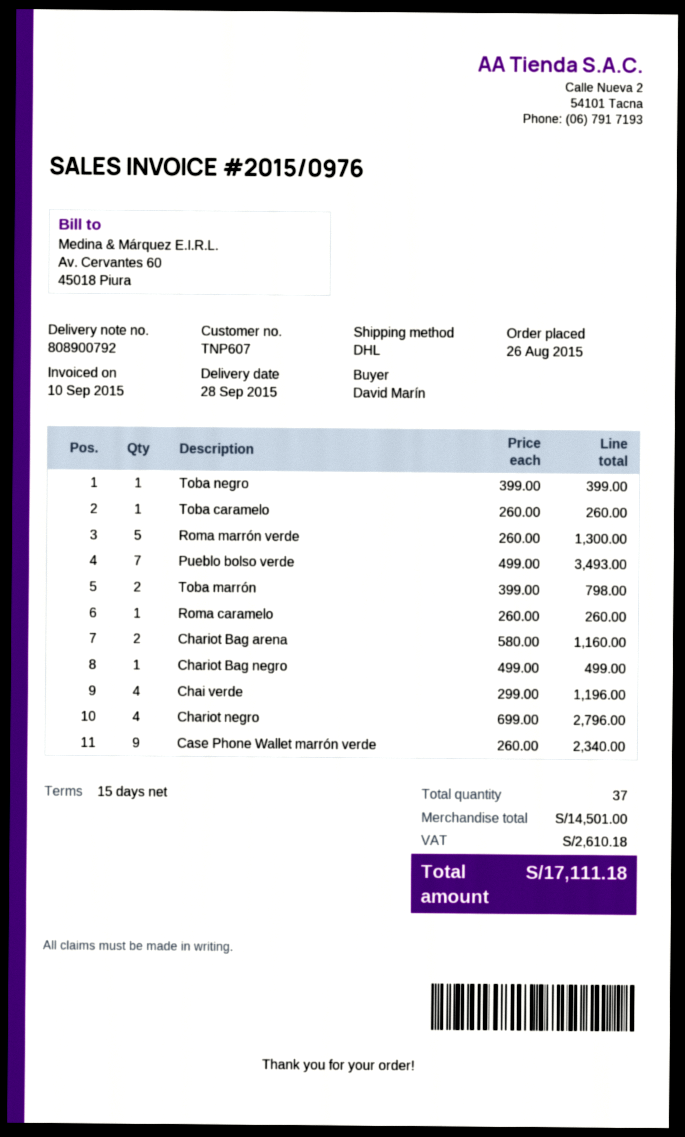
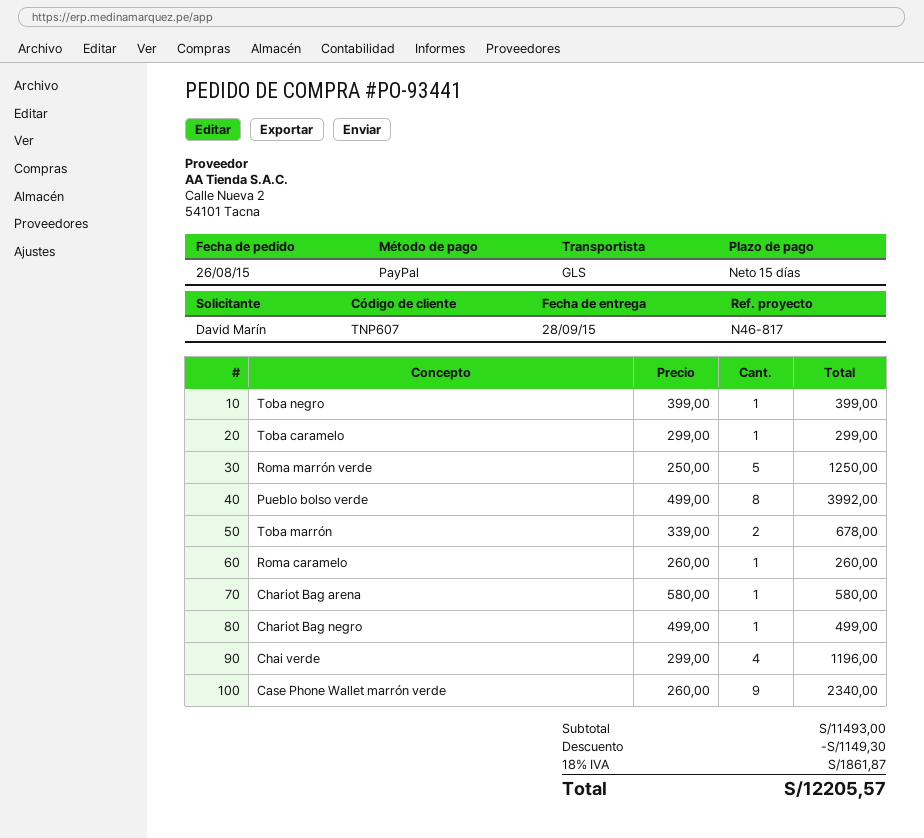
shipping method: DHL -> GLS
Toba caramelo: 1 x 260.00 = 260.00 -> 1 x 299.00 = 299.00
Roma marrón verde: 5 x 260.00 = 1300.00 -> 5 x 250.00 = 1250.00
Pueblo bolso verde: 7 x 499.00 = 3493.00 -> 8 x 499.00 = 3992.00
Toba marrón: 2 x 399.00 = 798.00 -> 2 x 339.00 = 678.00
Chariot Bag arena: 2 x 580.00 = 1160.00 -> 1 x 580.00 = 580.00
Chariot negro: 4 x 699.00 = 2796.00 -> none
subtotal: 14501.00 -> 11493.00
discount: none -> 1149.30
tax: 2610.18 -> 1861.87
total: 17111.18 -> 12205.57

